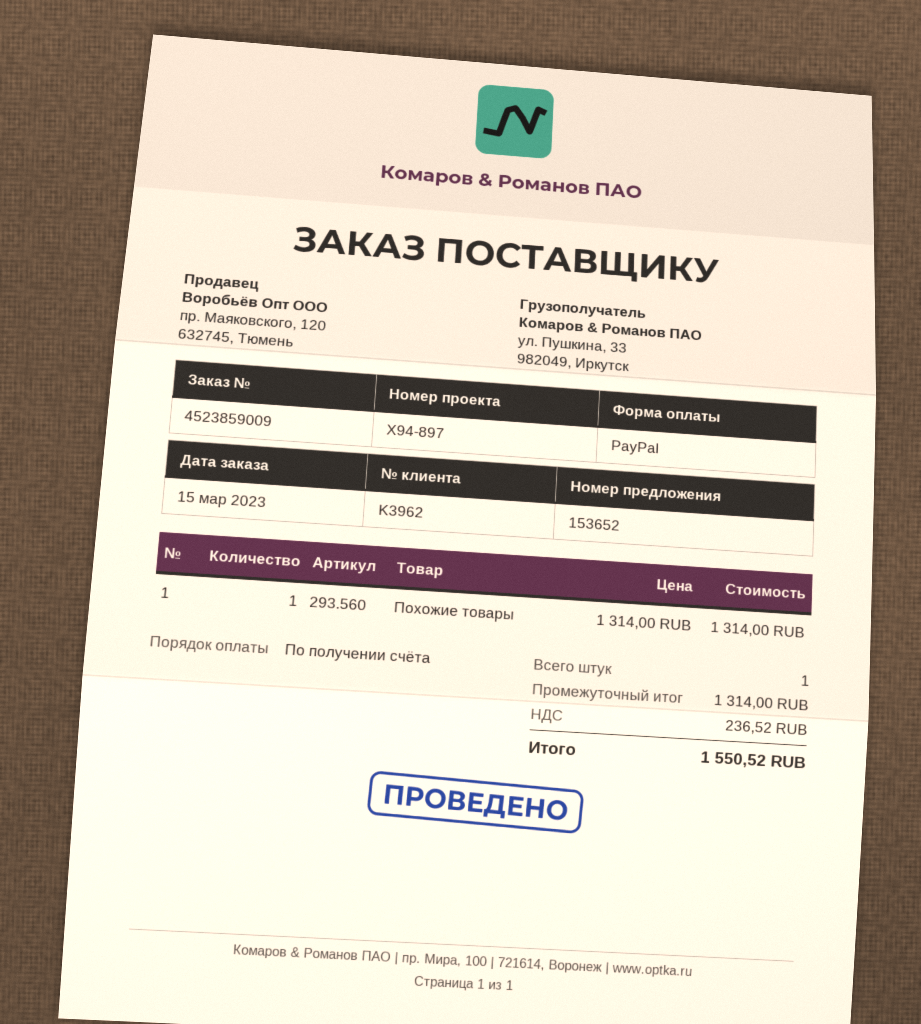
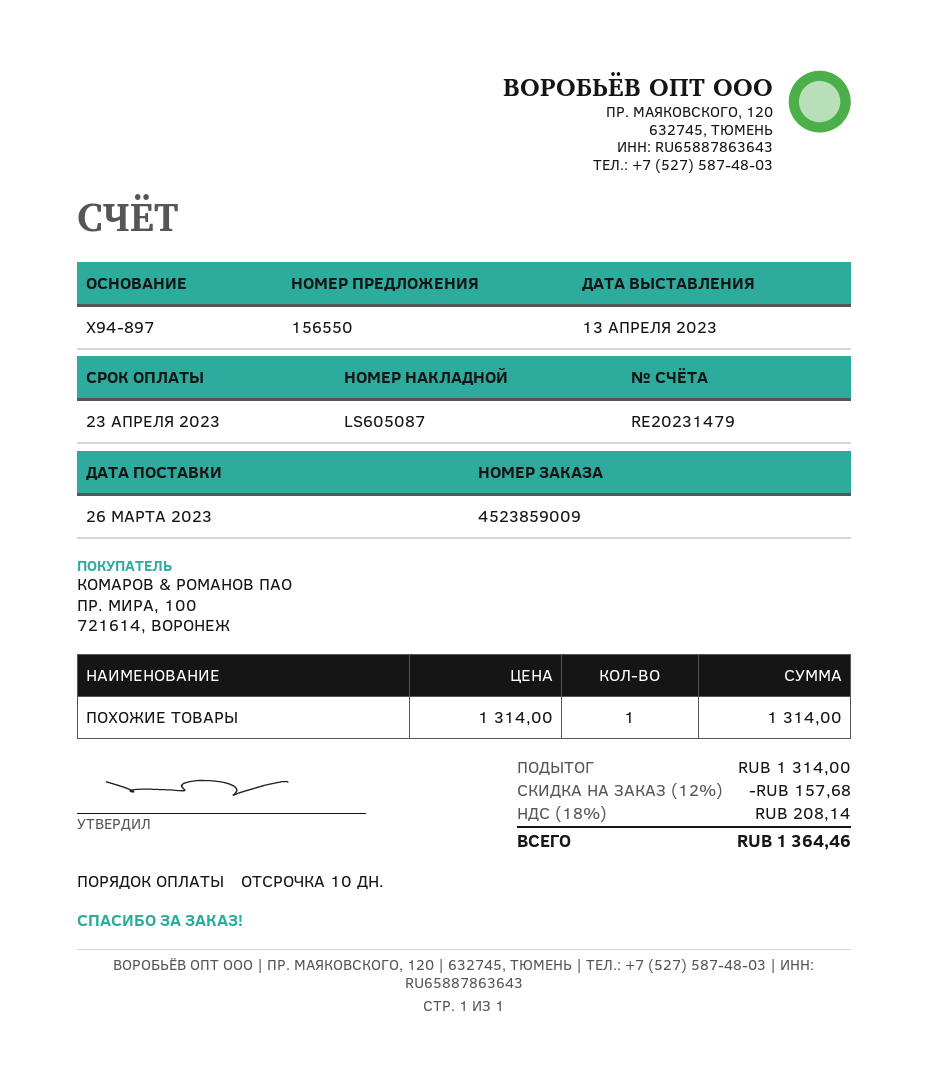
quote number: 153652 -> 156550
payment terms: on receipt -> 10 days
discount: none -> 12% = 157.68
tax: 236.52 -> 208.14
total: 1550.52 -> 1364.46

